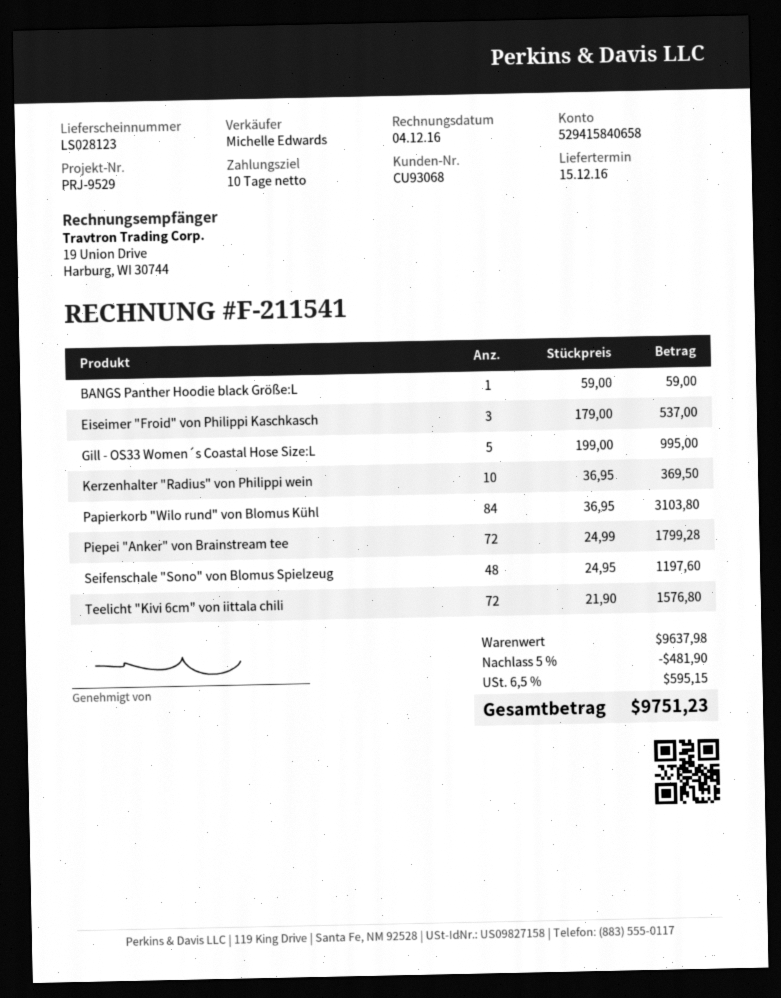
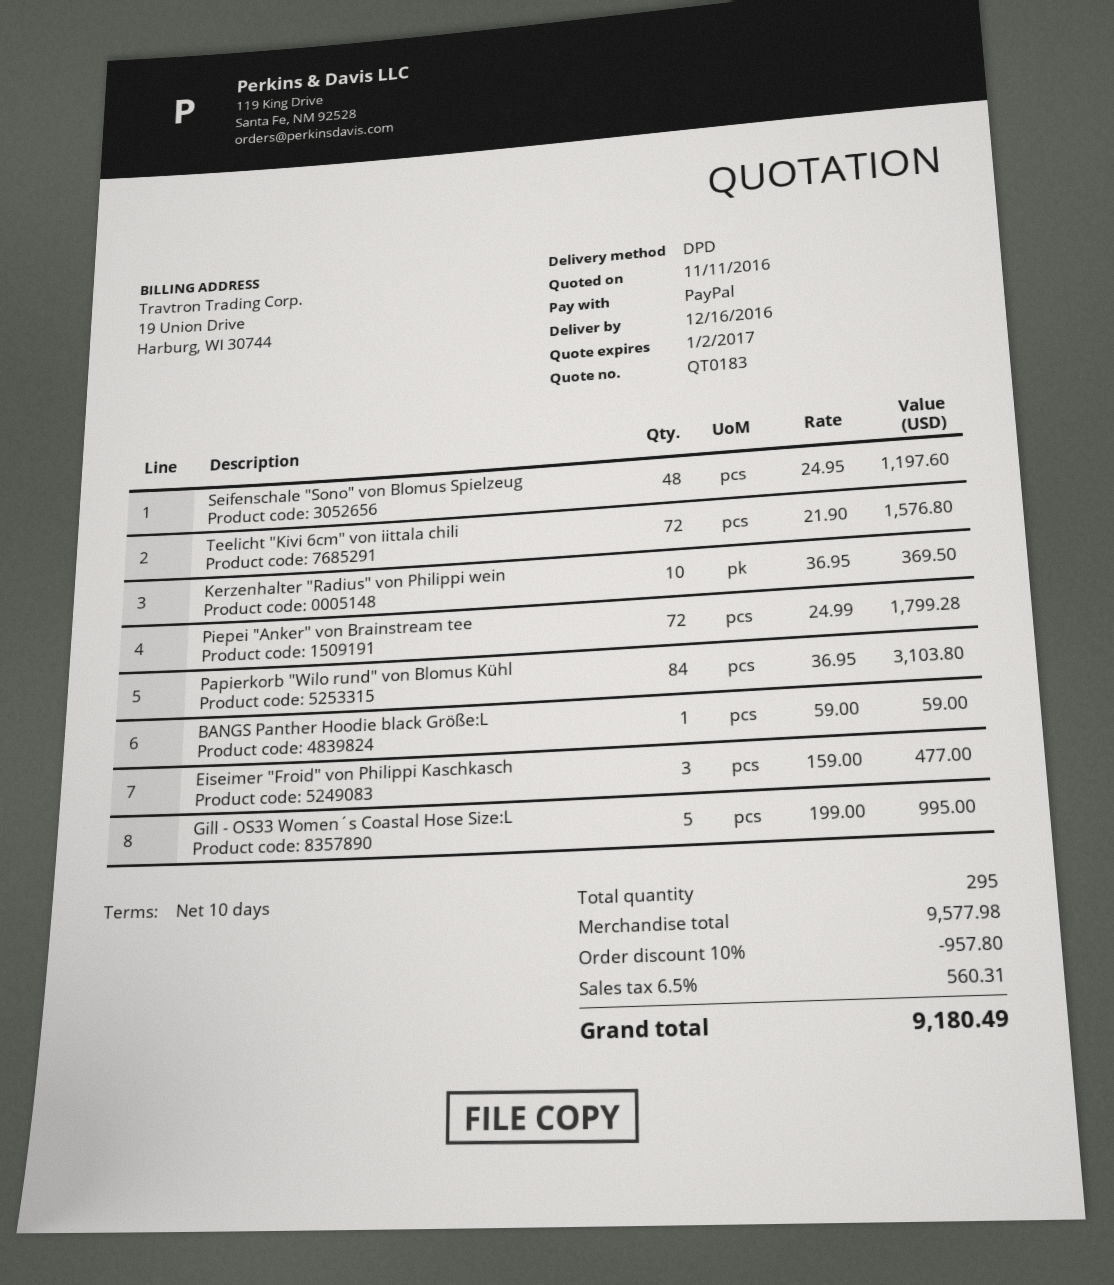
delivery date: 2016-12-15 -> 2016-12-16
Eiseimer "Froid" von Philippi Kaschkasch: 3 x 179.00 = 537.00 -> 3 x 159.00 = 477.00
subtotal: 9637.98 -> 9577.98
discount: 5% = 481.90 -> 10% = 957.80
tax: 6.5% = 595.15 -> 6.5% = 560.31
total: 9751.23 -> 9180.49

